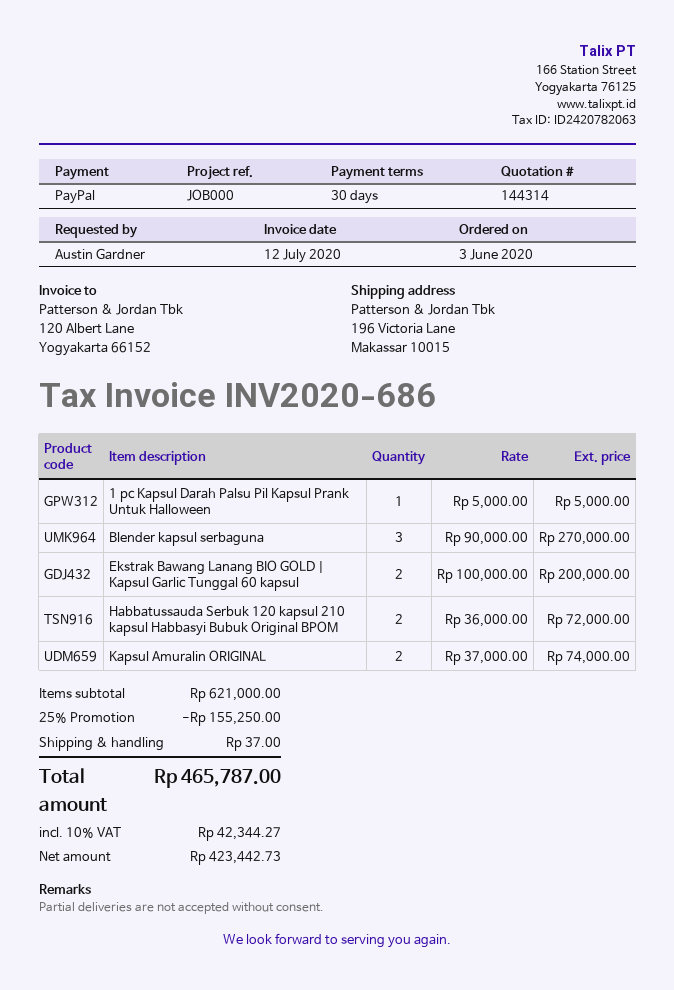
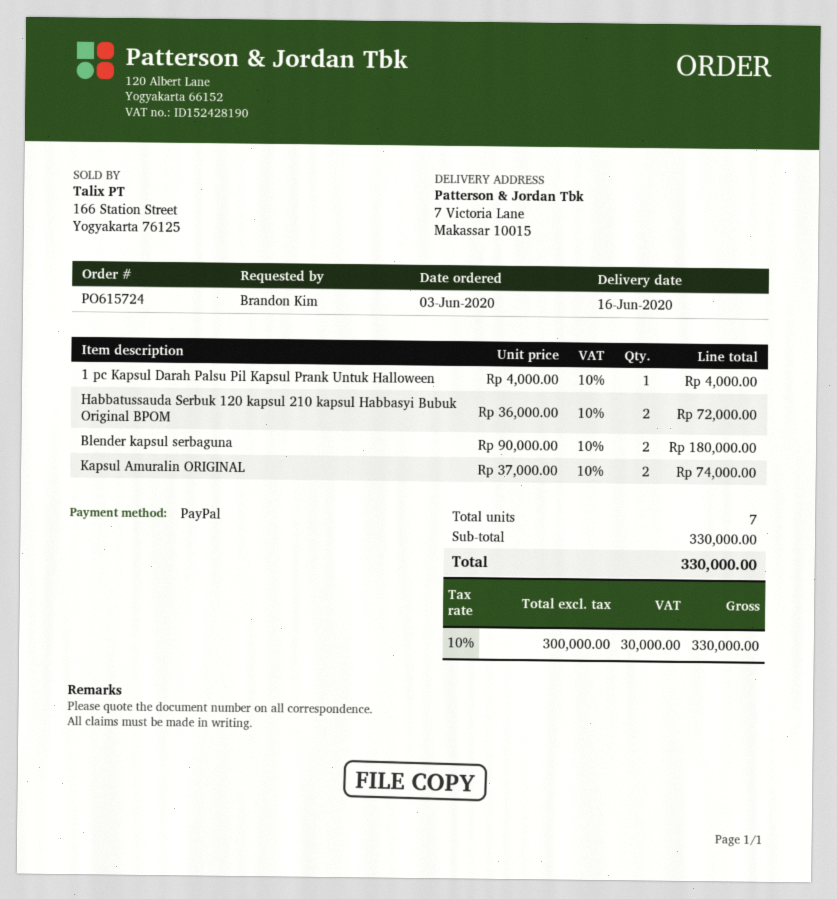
ordered by: Austin Gardner -> Brandon Kim
ship to: 196 Victoria Lane, Makassar 10015 -> 7 Victoria Lane, Makassar 10015
1 pc Kapsul Darah Palsu Pil Kapsul Prank Untuk Halloween: 1 x 5000.00 = 5000.00 -> 1 x 4000.00 = 4000.00
Blender kapsul serbaguna: 3 x 90000.00 = 270000.00 -> 2 x 90000.00 = 180000.00
Ekstrak Bawang Lanang BIO GOLD | Kapsul Garlic Tunggal 60 kapsul: 2 x 100000.00 = 200000.00 -> none
subtotal: 621000.00 -> 330000.00
discount: 25% = 155250.00 -> none
shipping: 37.00 -> none
net: 423442.73 -> 300000.00
tax: 10% = 42344.27 -> 10% = 30000.00
total: 465787.00 -> 330000.00

